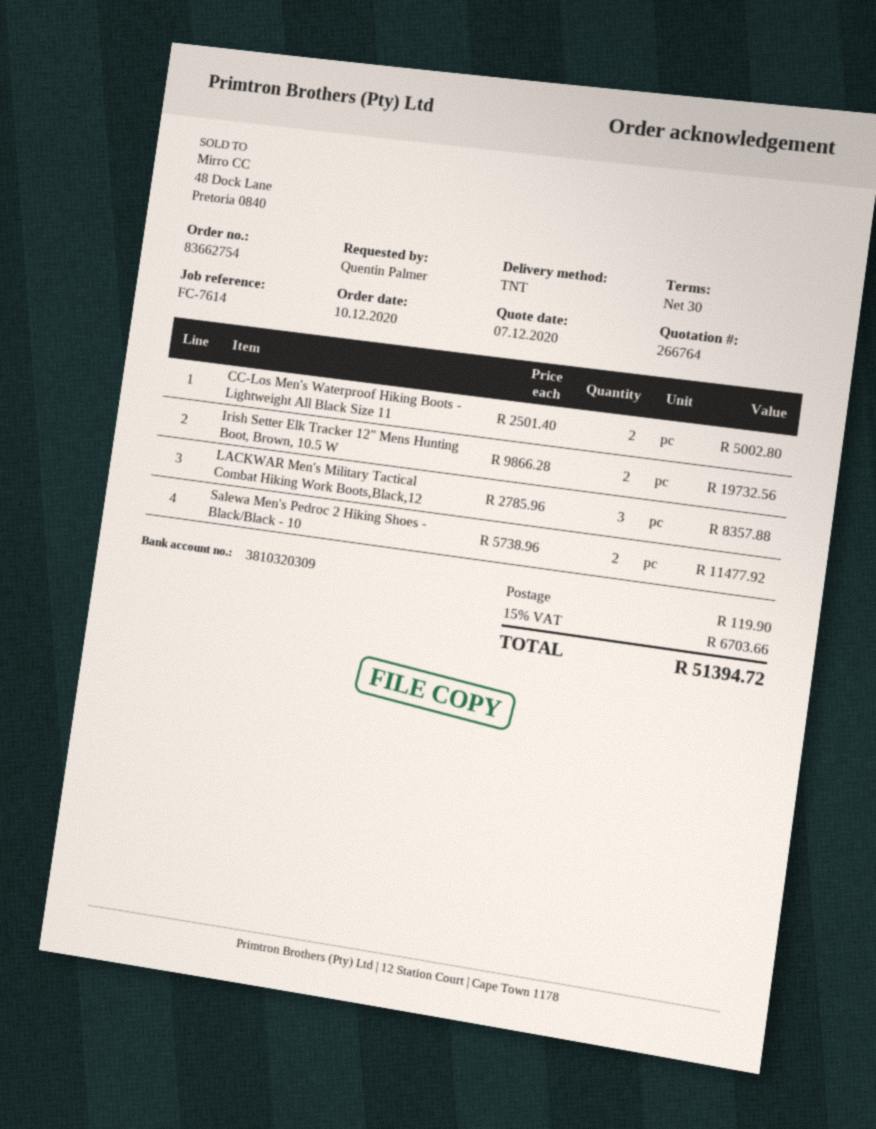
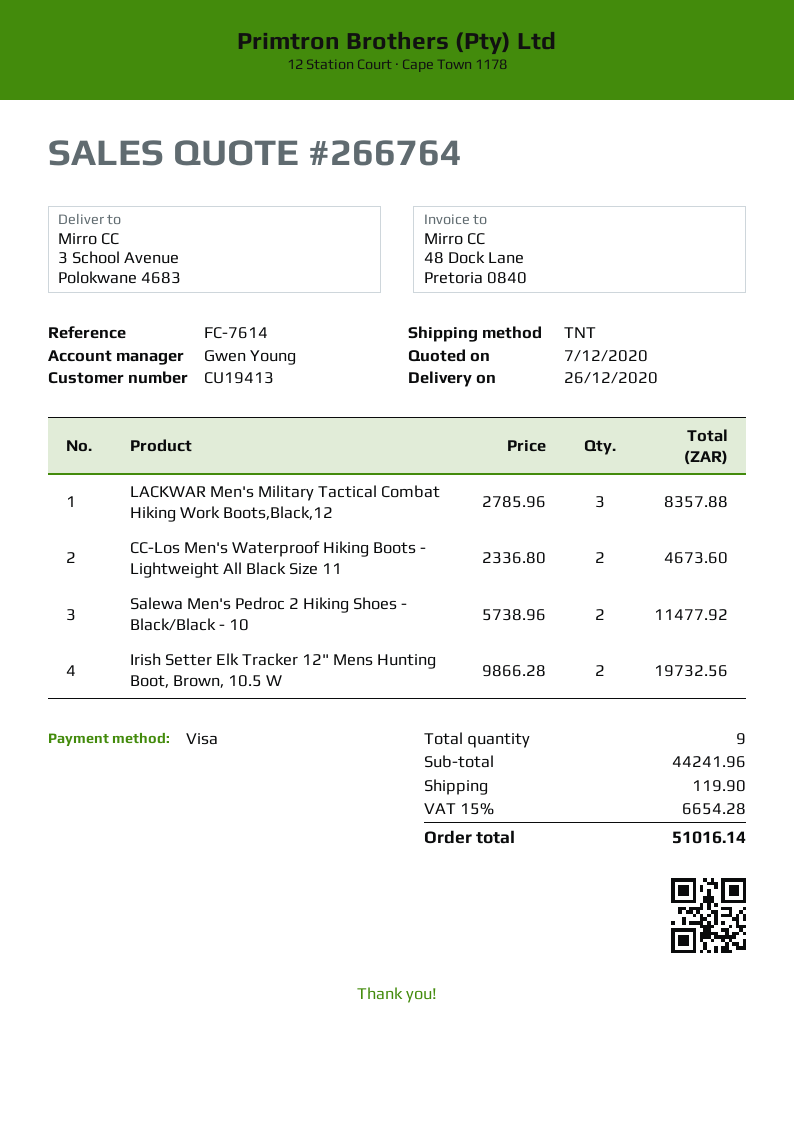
CC-Los Men's Waterproof Hiking Boots - Lightweight All Black Size 11: 2 x 2501.40 = 5002.80 -> 2 x 2336.80 = 4673.60
tax: 15% = 6703.66 -> 15% = 6654.28
total: 51394.72 -> 51016.14

